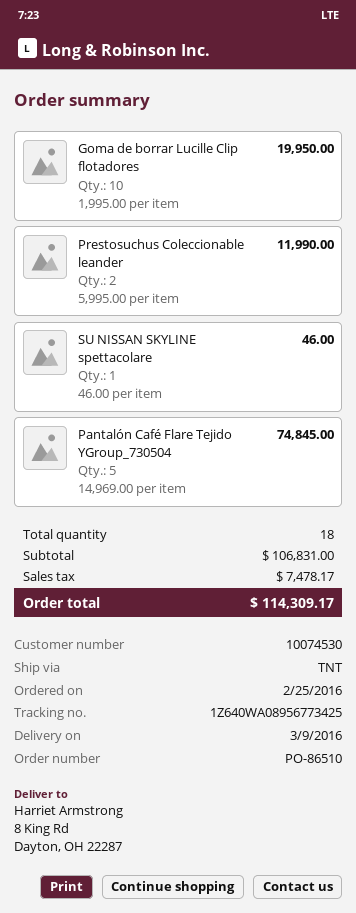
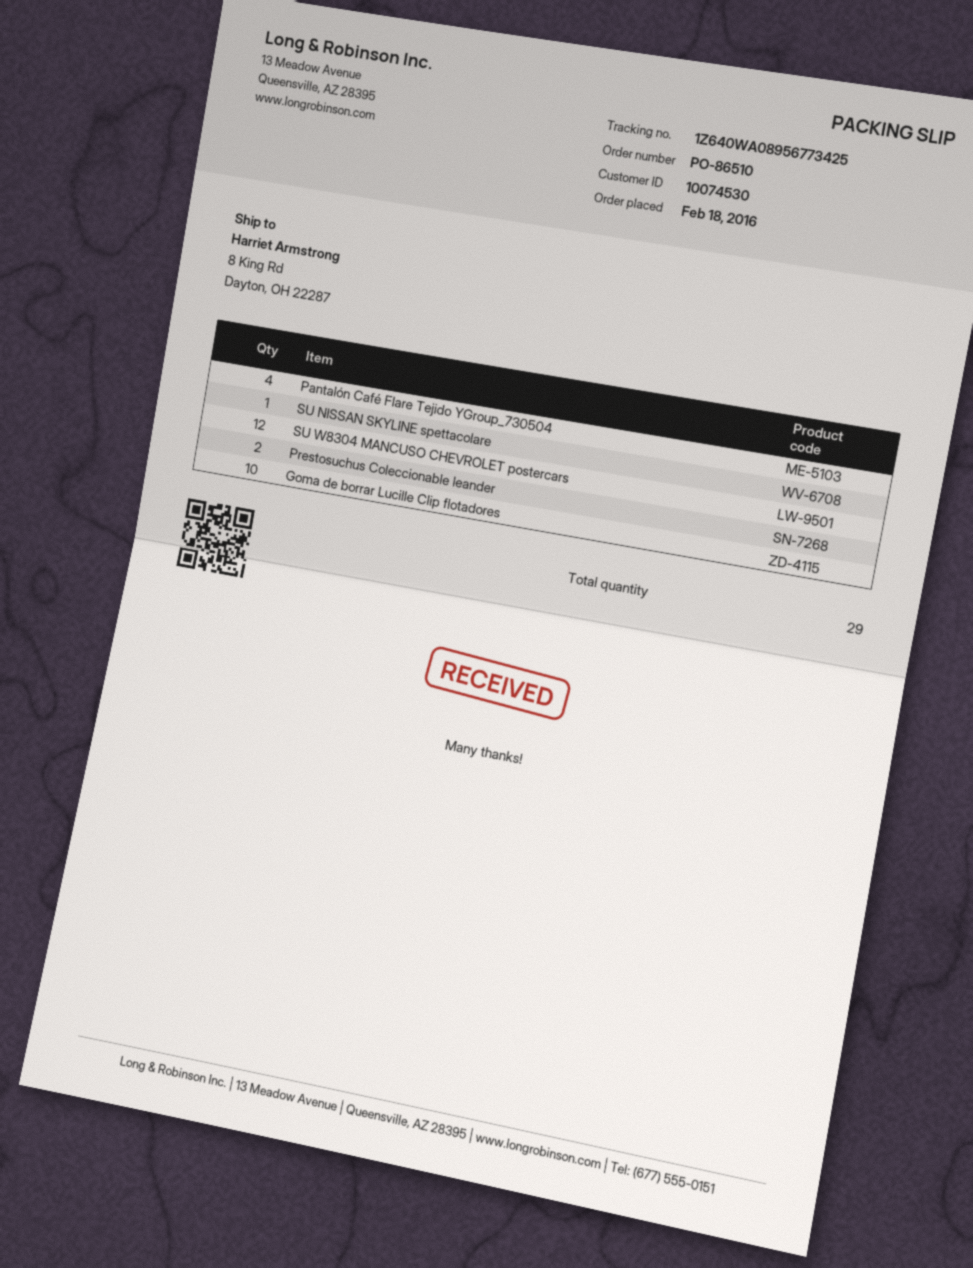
order date: 2016-02-25 -> 2016-02-18
Pantalón Café Flare Tejido YGroup_730504: 5 -> 4
SU W8304 MANCUSO CHEVROLET postercars: none -> 12
total quantity: 18 -> 29

